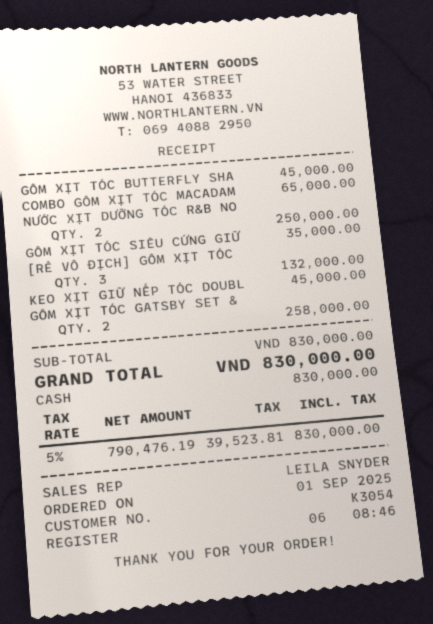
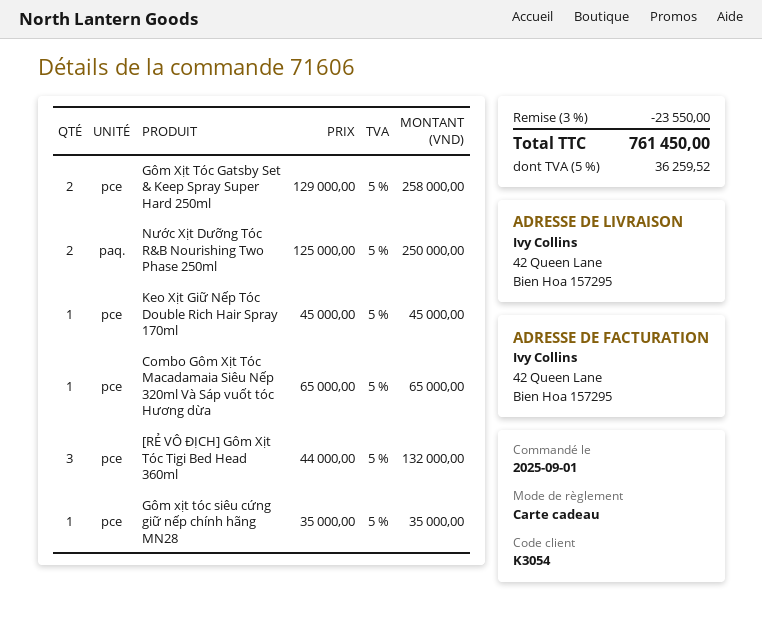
payment method: cash -> gift card
GÔM XỊT TÓC BUTTERFLY SHA: 1 for 45000.00 -> none
discount: none -> 3% = 23550.00
tax: 5% = 39523.81 -> 5% = 36259.52
total: 830000.00 -> 761450.00

